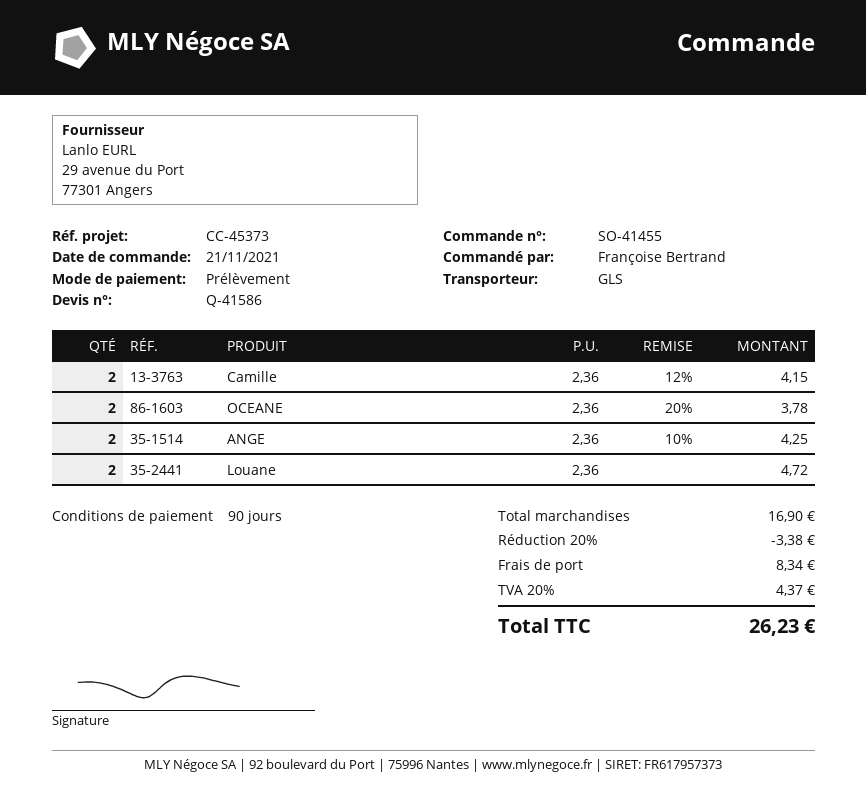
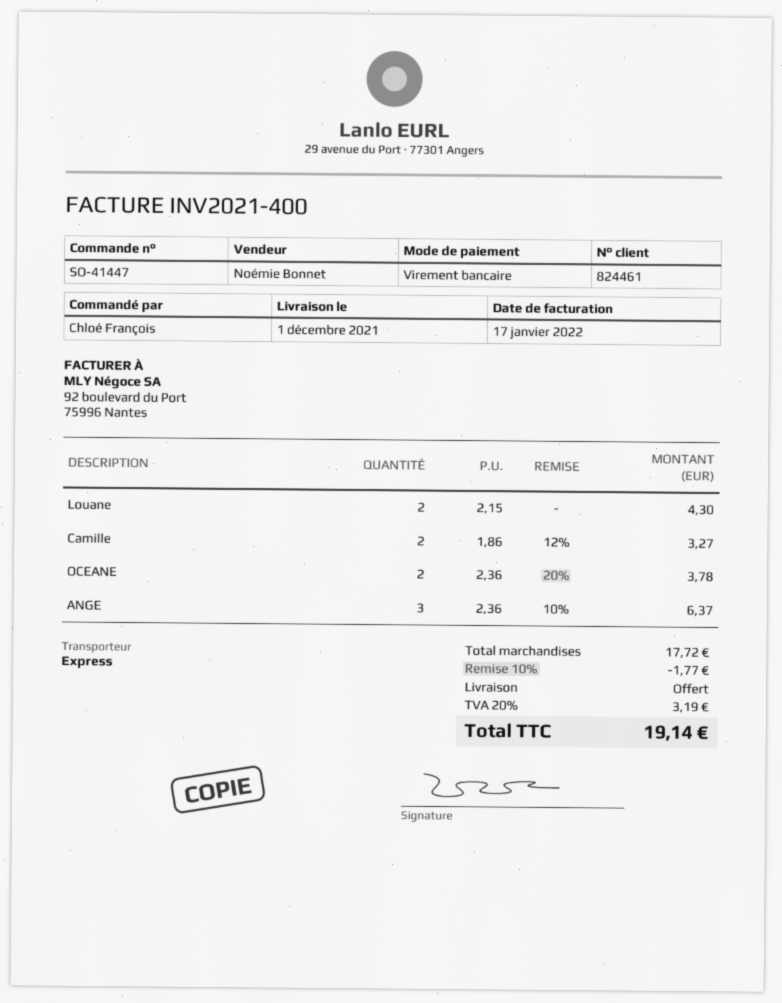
order number: SO-41455 -> SO-41447
ordered by: Françoise Bertrand -> Chloé François
payment method: direct debit -> bank transfer
shipping method: GLS -> express
Camille: 2 x 2.36 - 12% = 4.15 -> 2 x 1.86 - 12% = 3.27
ANGE: 2 x 2.36 - 10% = 4.25 -> 3 x 2.36 - 10% = 6.37
Louane: 2 x 2.36 = 4.72 -> 2 x 2.15 = 4.30
subtotal: 16.90 -> 17.72
discount: 20% = 3.38 -> 10% = 1.77
shipping: 8.34 -> 0.00
tax: 20% = 4.37 -> 20% = 3.19
total: 26.23 -> 19.14

